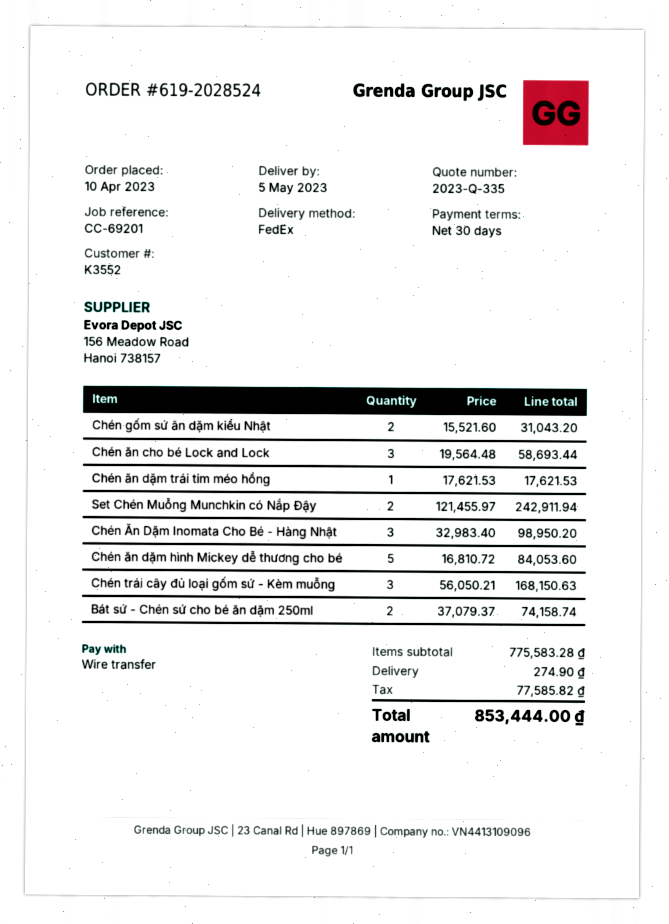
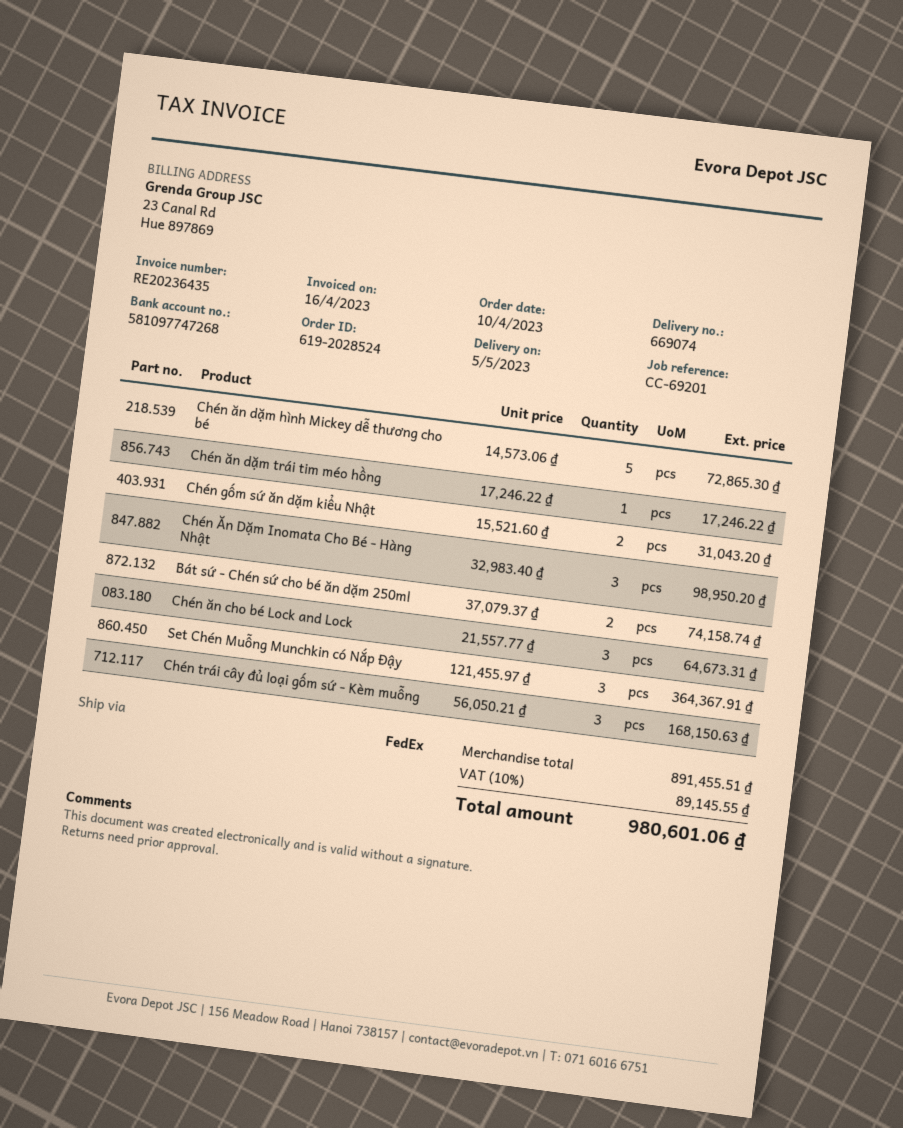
Chén ăn cho bé Lock and Lock: 3 x 19564.48 = 58693.44 -> 3 x 21557.77 = 64673.31
Chén ăn dặm trái tim méo hồng: 1 x 17621.53 = 17621.53 -> 1 x 17246.22 = 17246.22
Set Chén Muỗng Munchkin có Nắp Đậy: 2 x 121455.97 = 242911.94 -> 3 x 121455.97 = 364367.91
Chén ăn dặm hình Mickey dễ thương cho bé: 5 x 16810.72 = 84053.60 -> 5 x 14573.06 = 72865.30
subtotal: 775583.28 -> 891455.51
shipping: 274.90 -> none
tax: 77585.82 -> 89145.55
total: 853444.00 -> 980601.06

